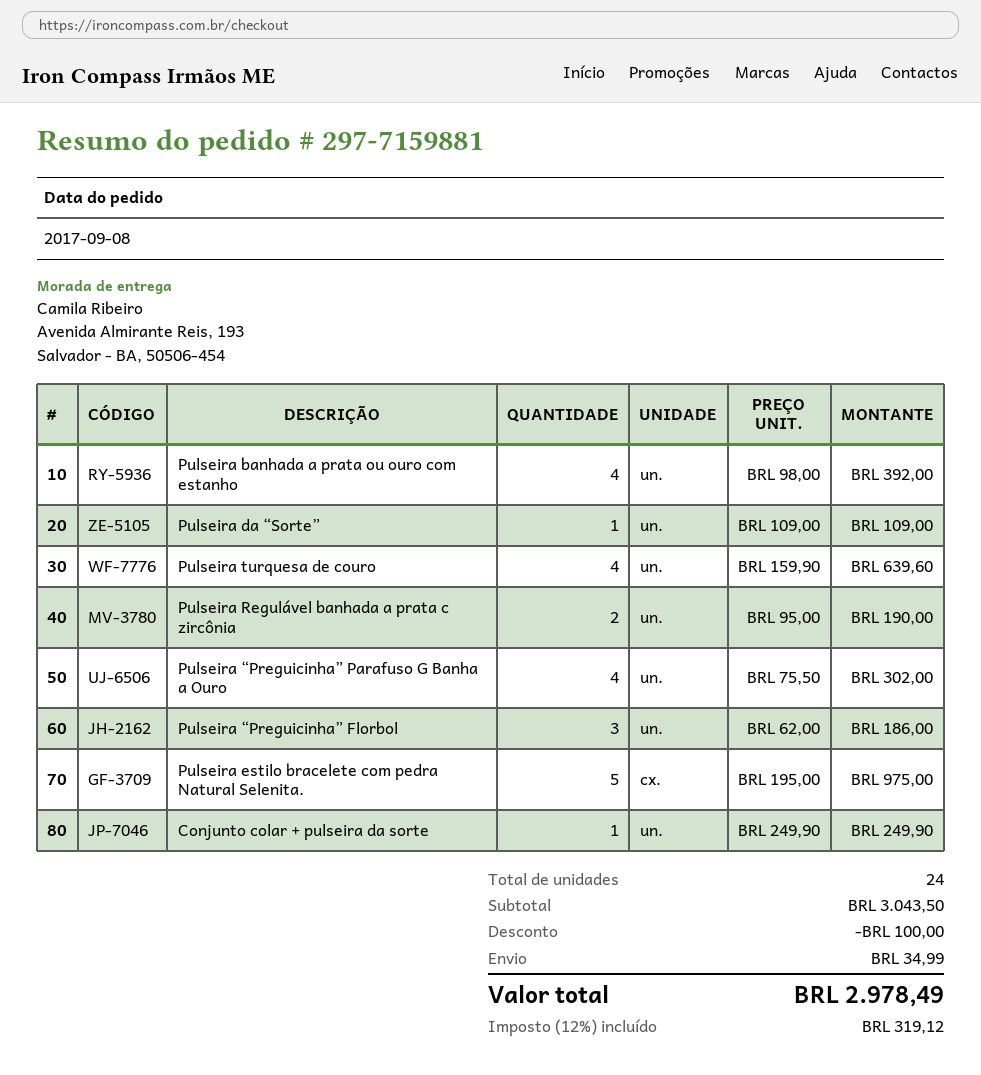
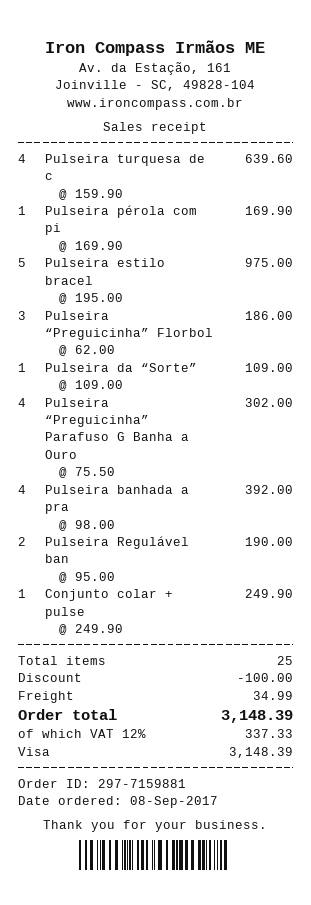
Pulseira pérola com pi: none -> 1 x 169.90 = 169.90
total quantity: 24 -> 25
tax: 12% = 319.12 -> 12% = 337.33
total: 2978.49 -> 3148.39

